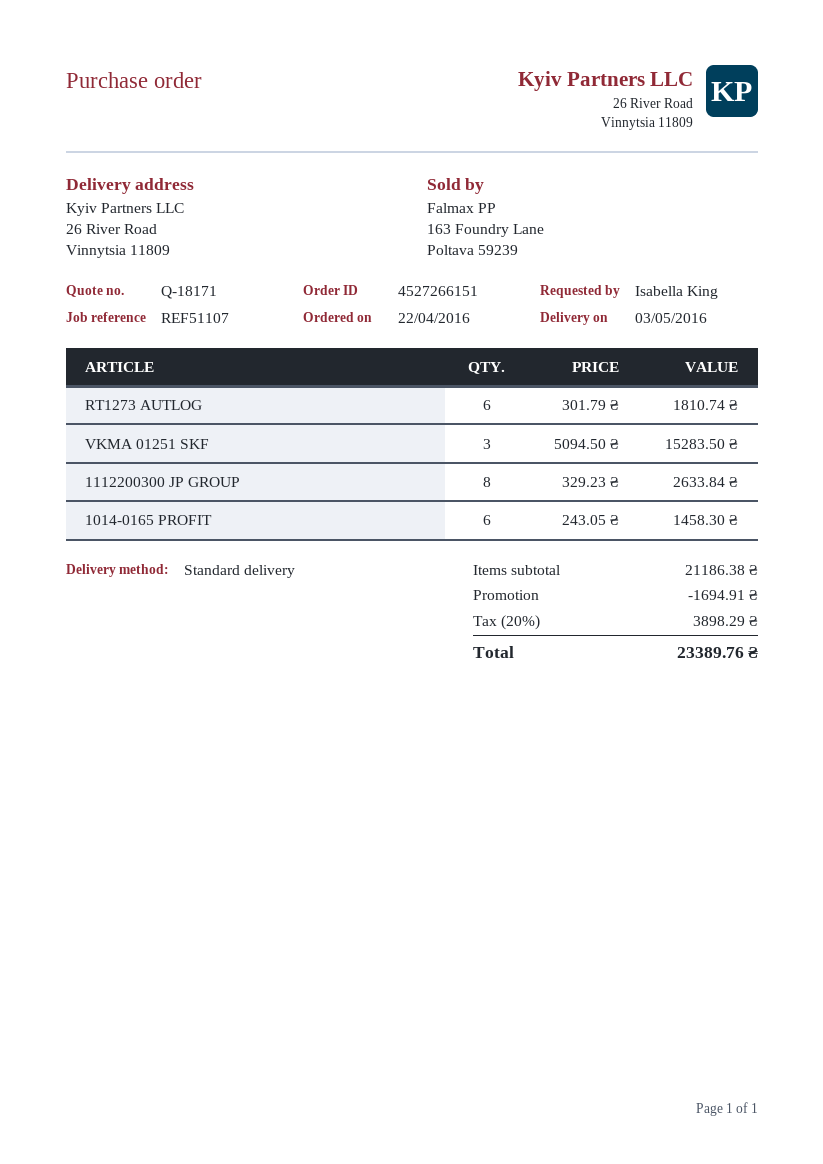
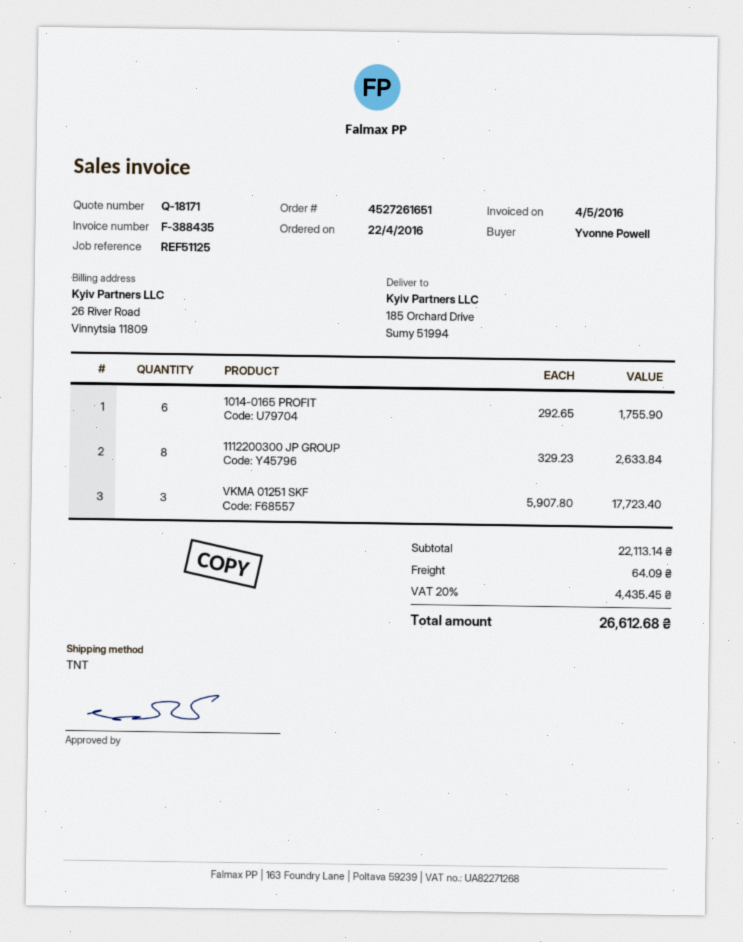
order number: 4527266151 -> 4527261651
reference: REF51107 -> REF51125
ordered by: Isabella King -> Yvonne Powell
shipping method: standard -> TNT
ship to: 26 River Road, Vinnytsia 11809 -> 185 Orchard Drive, Sumy 51994
RT1273 AUTLOG: 6 x 301.79 = 1810.74 -> none
VKMA 01251 SKF: 3 x 5094.50 = 15283.50 -> 3 x 5907.80 = 17723.40
1014-0165 PROFIT: 6 x 243.05 = 1458.30 -> 6 x 292.65 = 1755.90
subtotal: 21186.38 -> 22113.14
discount: 1694.91 -> none
shipping: none -> 64.09
tax: 20% = 3898.29 -> 20% = 4435.45
total: 23389.76 -> 26612.68

